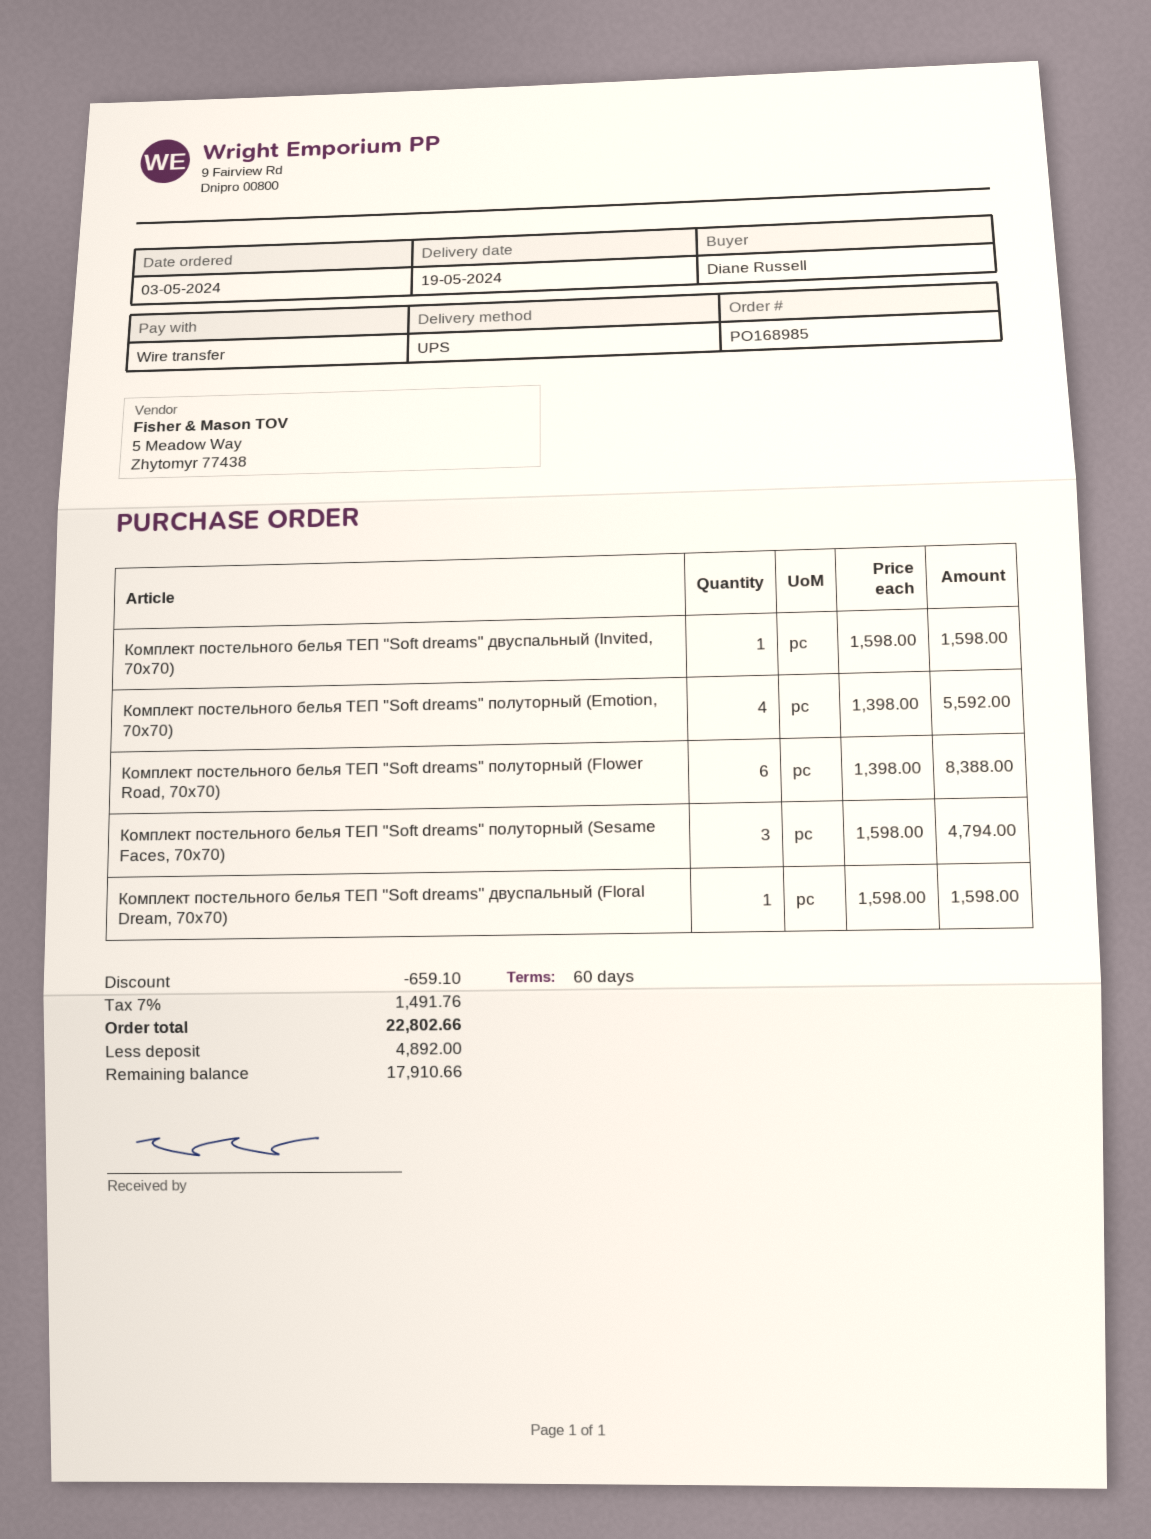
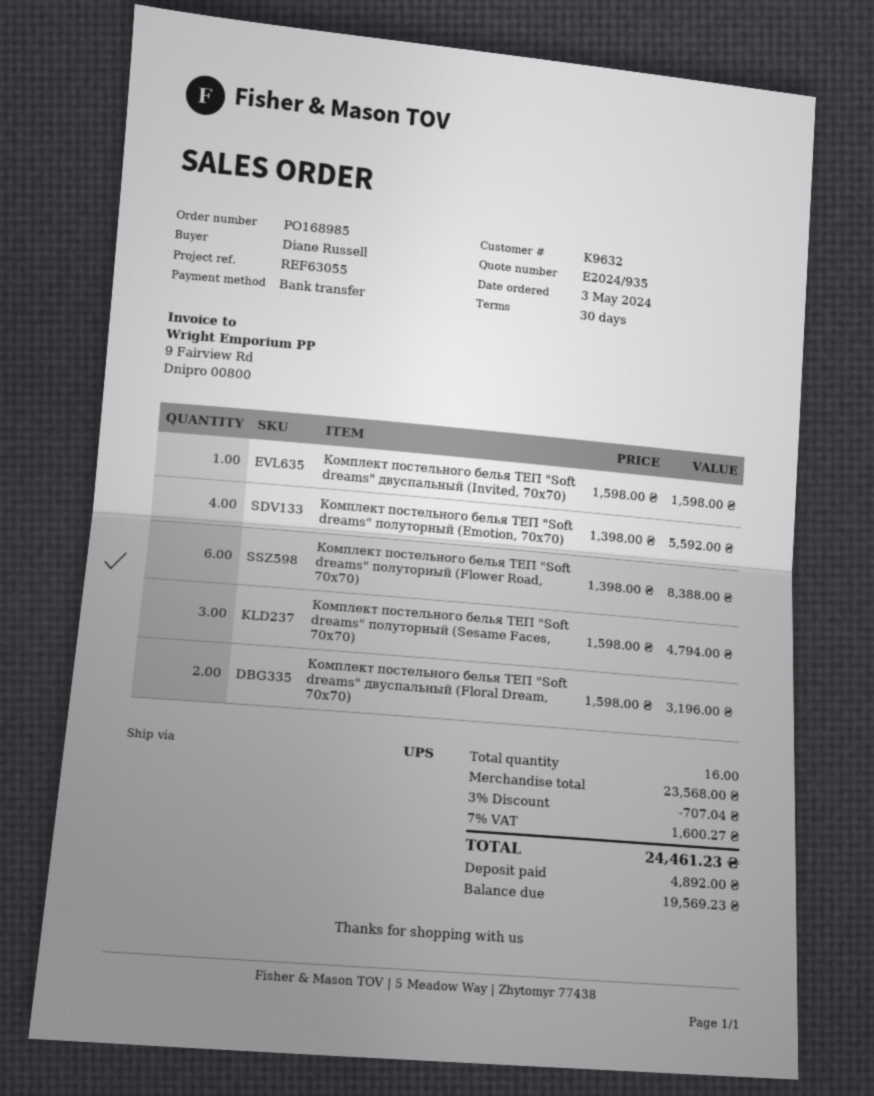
payment terms: 60 days -> 30 days
Комплект постельного белья ТЕП "Soft dreams" двуспальный (Floral Dream, 70x70): 1 x 1598.00 = 1598.00 -> 2 x 1598.00 = 3196.00
discount: 659.10 -> 707.04
tax: 7% = 1491.76 -> 7% = 1600.27
total: 22802.66 -> 24461.23
balance: 17910.66 -> 19569.23

